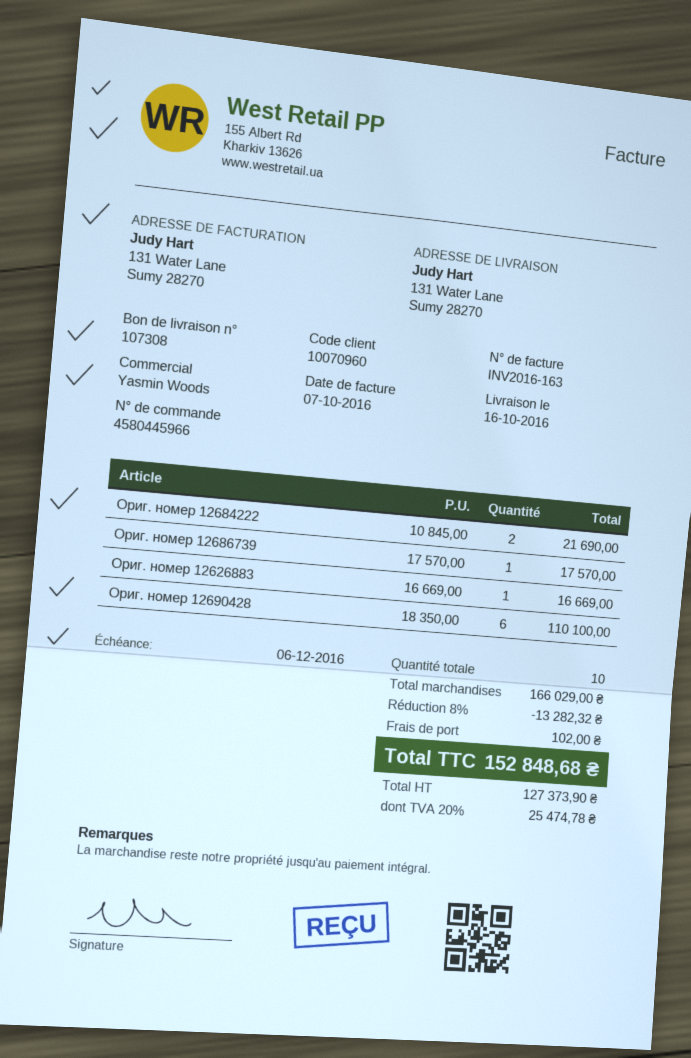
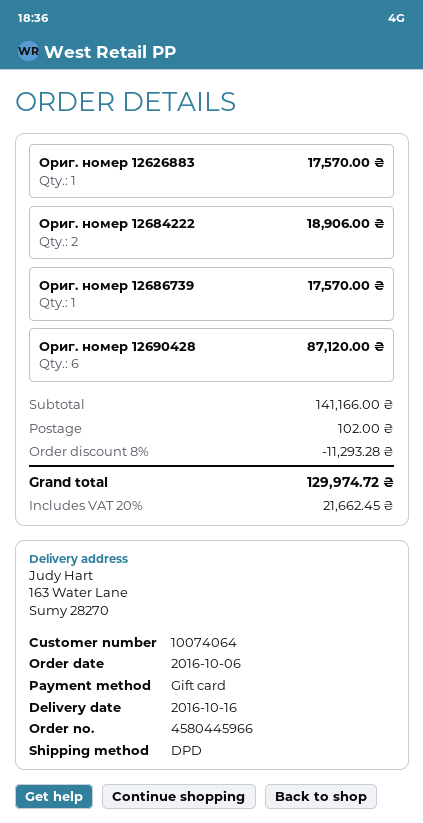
customer number: 10070960 -> 10074064
ship to: 131 Water Lane, Sumy 28270 -> 163 Water Lane, Sumy 28270
Ориг. номер 12684222: 2 for 21690.00 -> 2 for 18906.00
Ориг. номер 12626883: 1 for 16669.00 -> 1 for 17570.00
Ориг. номер 12690428: 6 for 110100.00 -> 6 for 87120.00
subtotal: 166029.00 -> 141166.00
discount: 8% = 13282.32 -> 8% = 11293.28
tax: 20% = 25474.78 -> 20% = 21662.45
total: 152848.68 -> 129974.72

